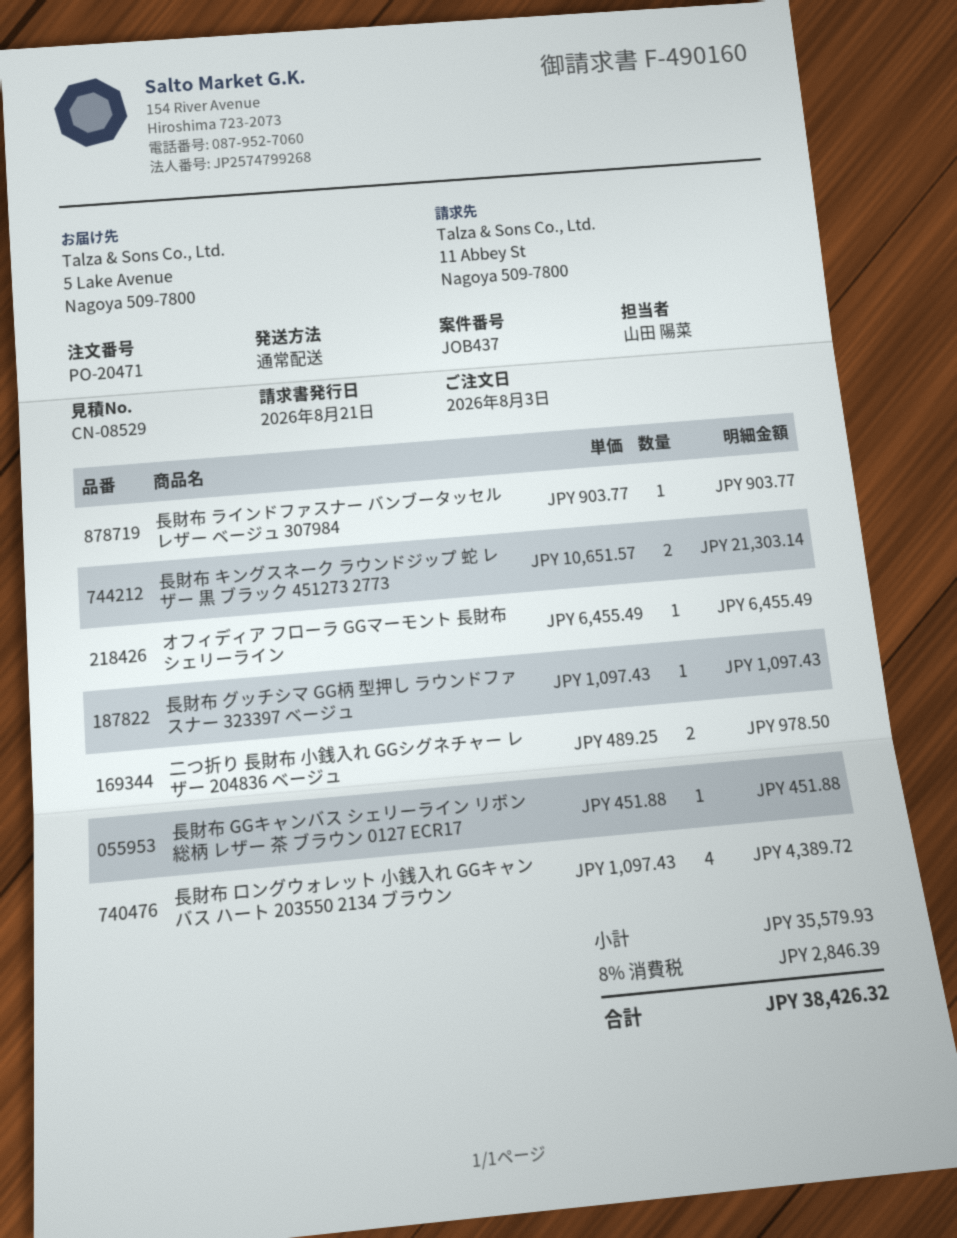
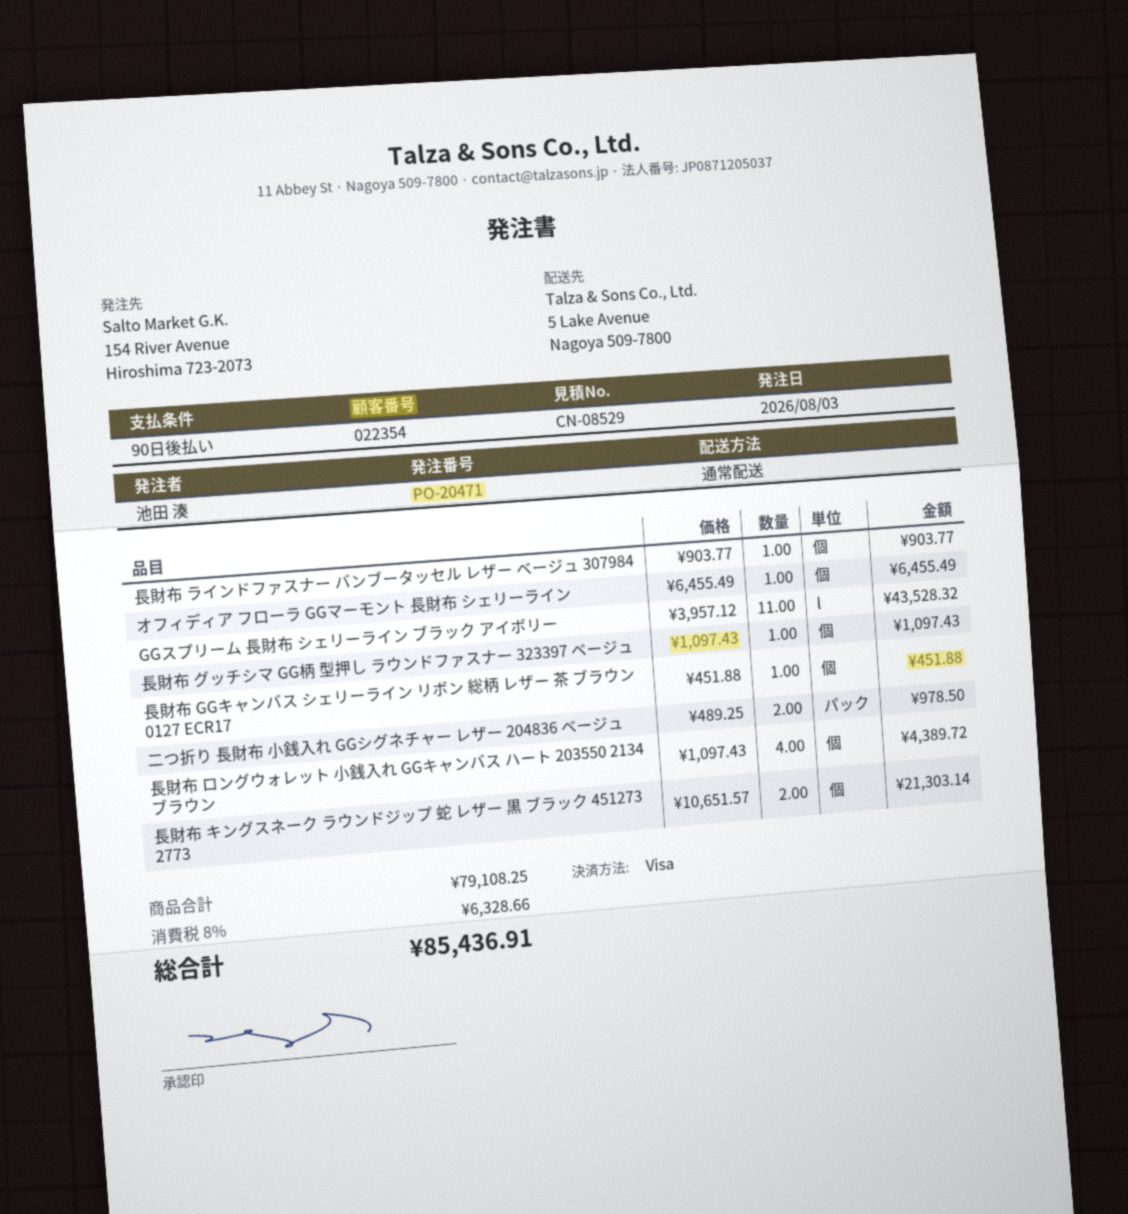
GGスプリーム 長財布 シェリーライン ブラック アイボリー: none -> 11 x 3957.12 = 43528.32
subtotal: 35579.93 -> 79108.25
tax: 8% = 2846.39 -> 8% = 6328.66
total: 38426.32 -> 85436.91

